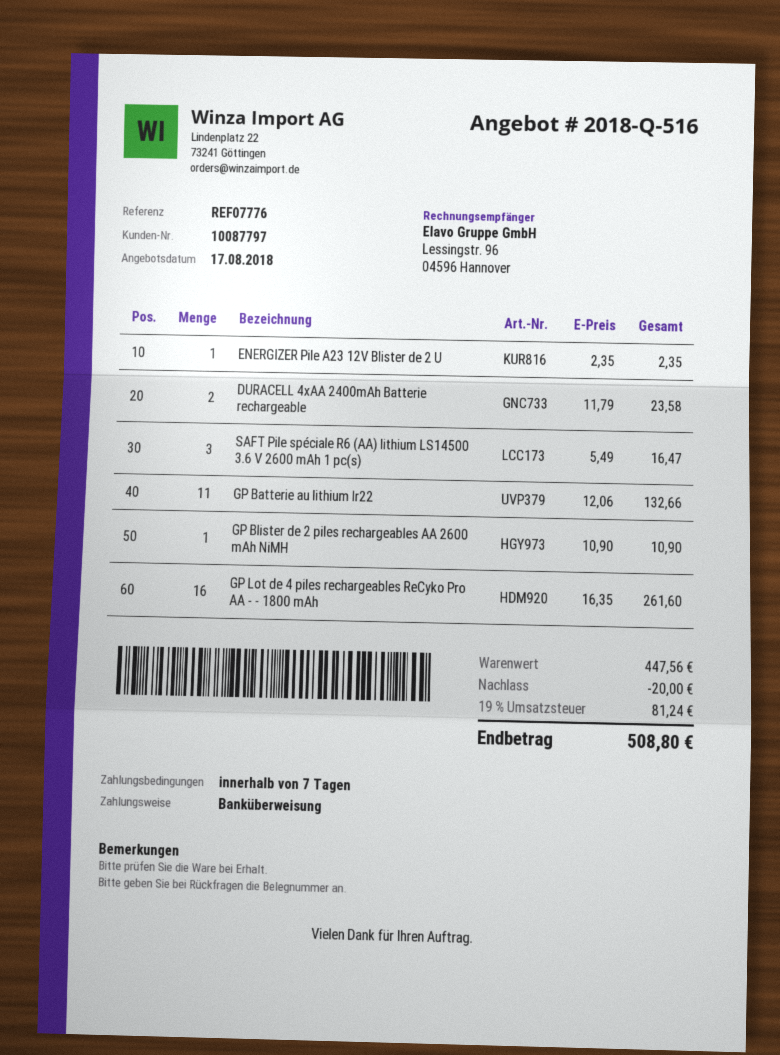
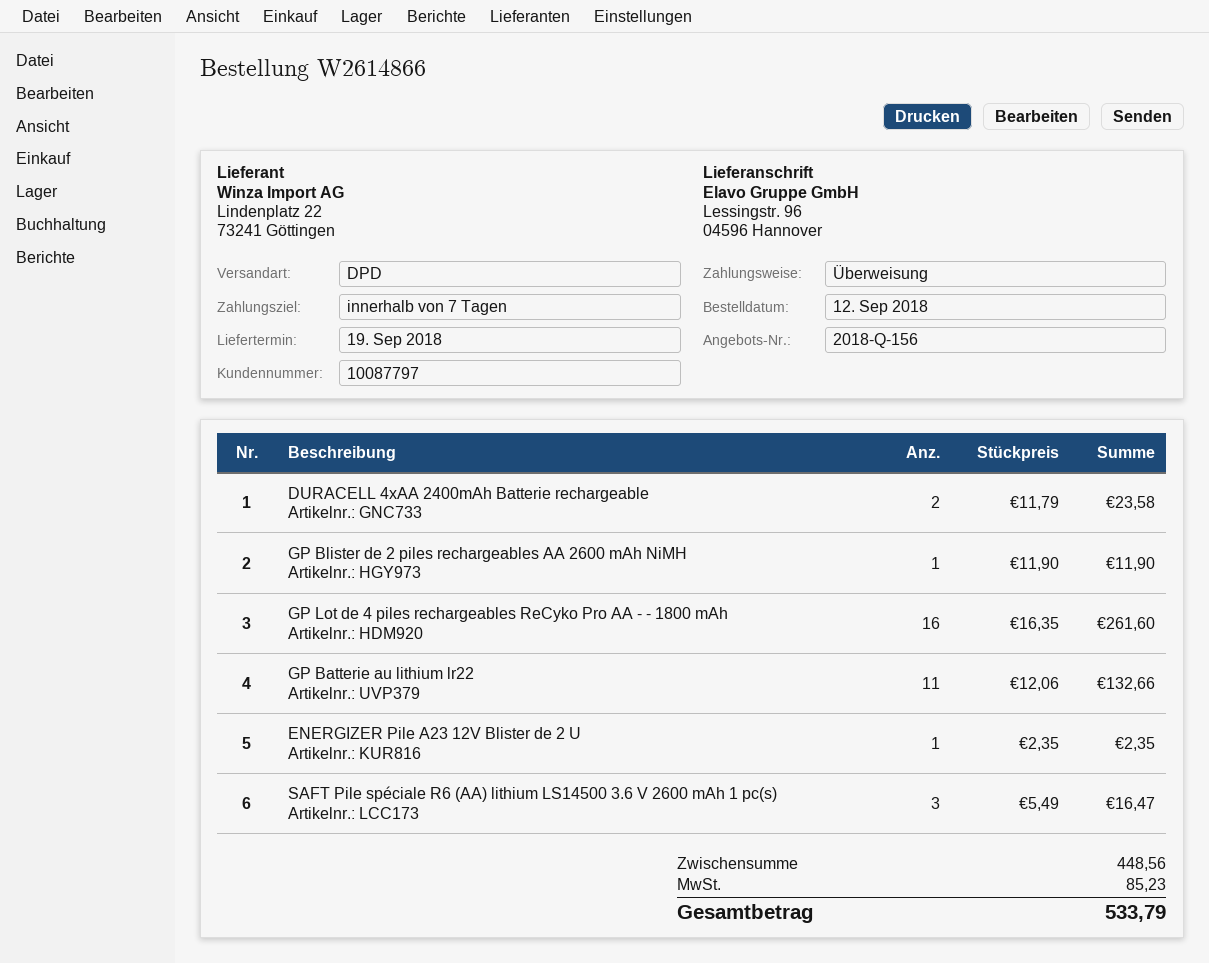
quote number: 2018-Q-516 -> 2018-Q-156
GP Blister de 2 piles rechargeables AA 2600 mAh NiMH: 1 x 10.90 = 10.90 -> 1 x 11.90 = 11.90
subtotal: 447.56 -> 448.56
discount: 20.00 -> none
tax: 81.24 -> 85.23
total: 508.80 -> 533.79

